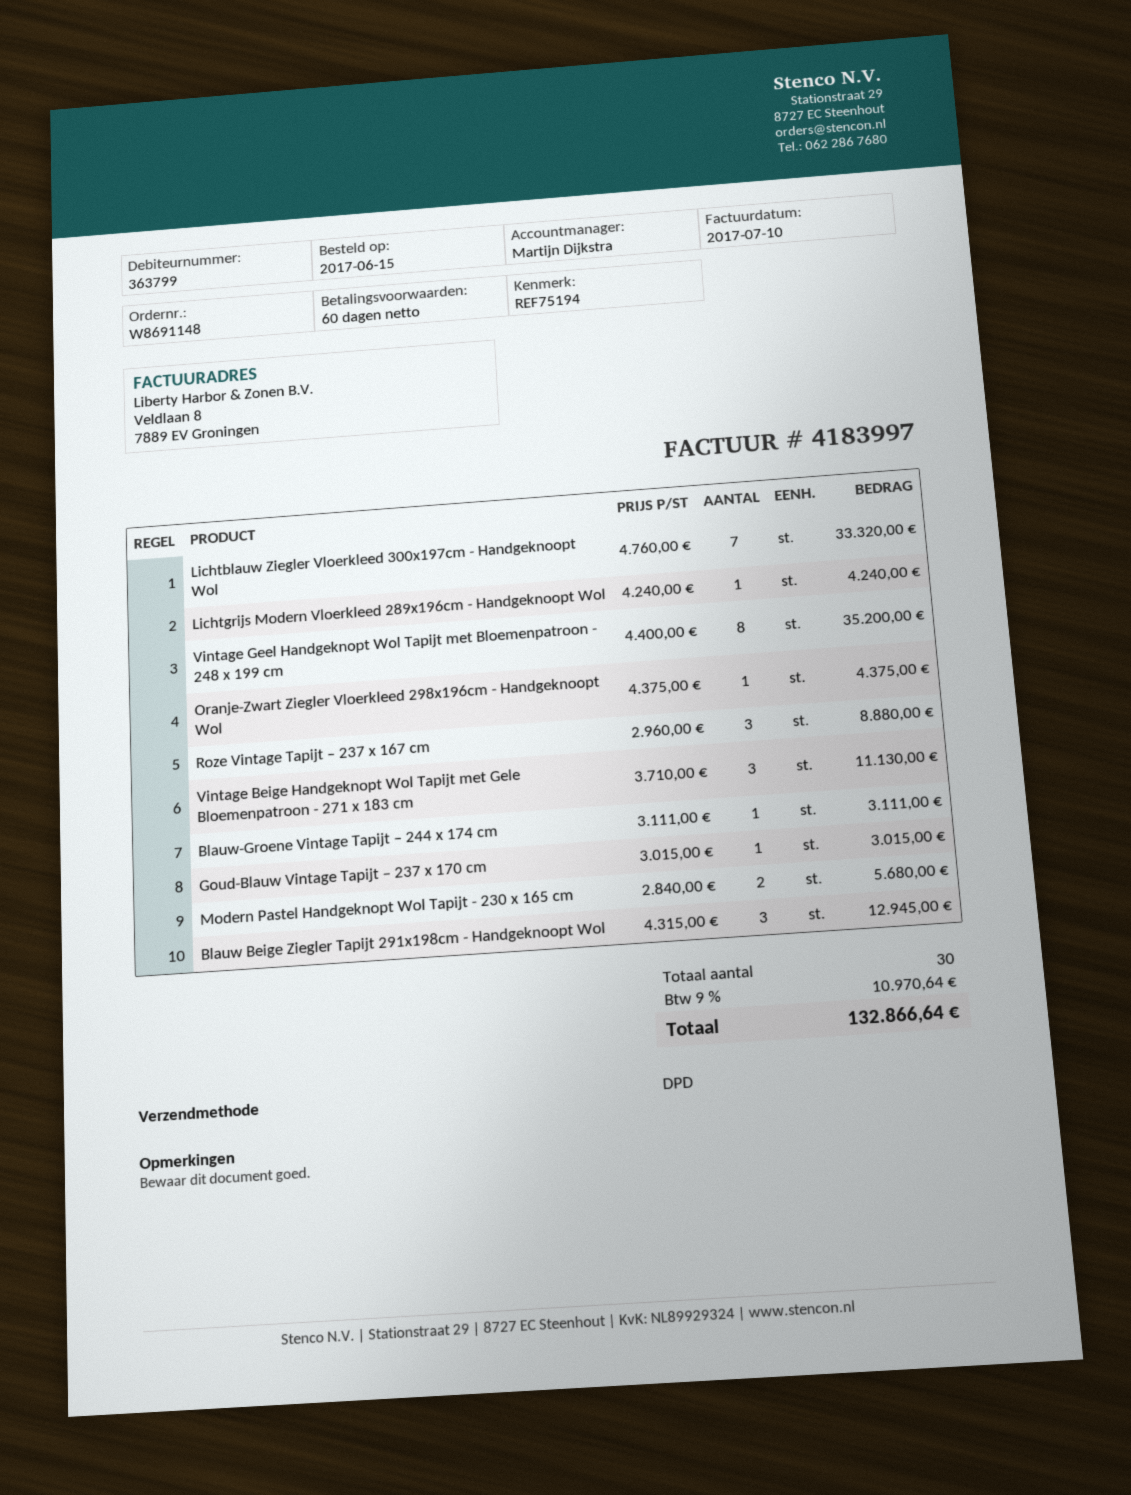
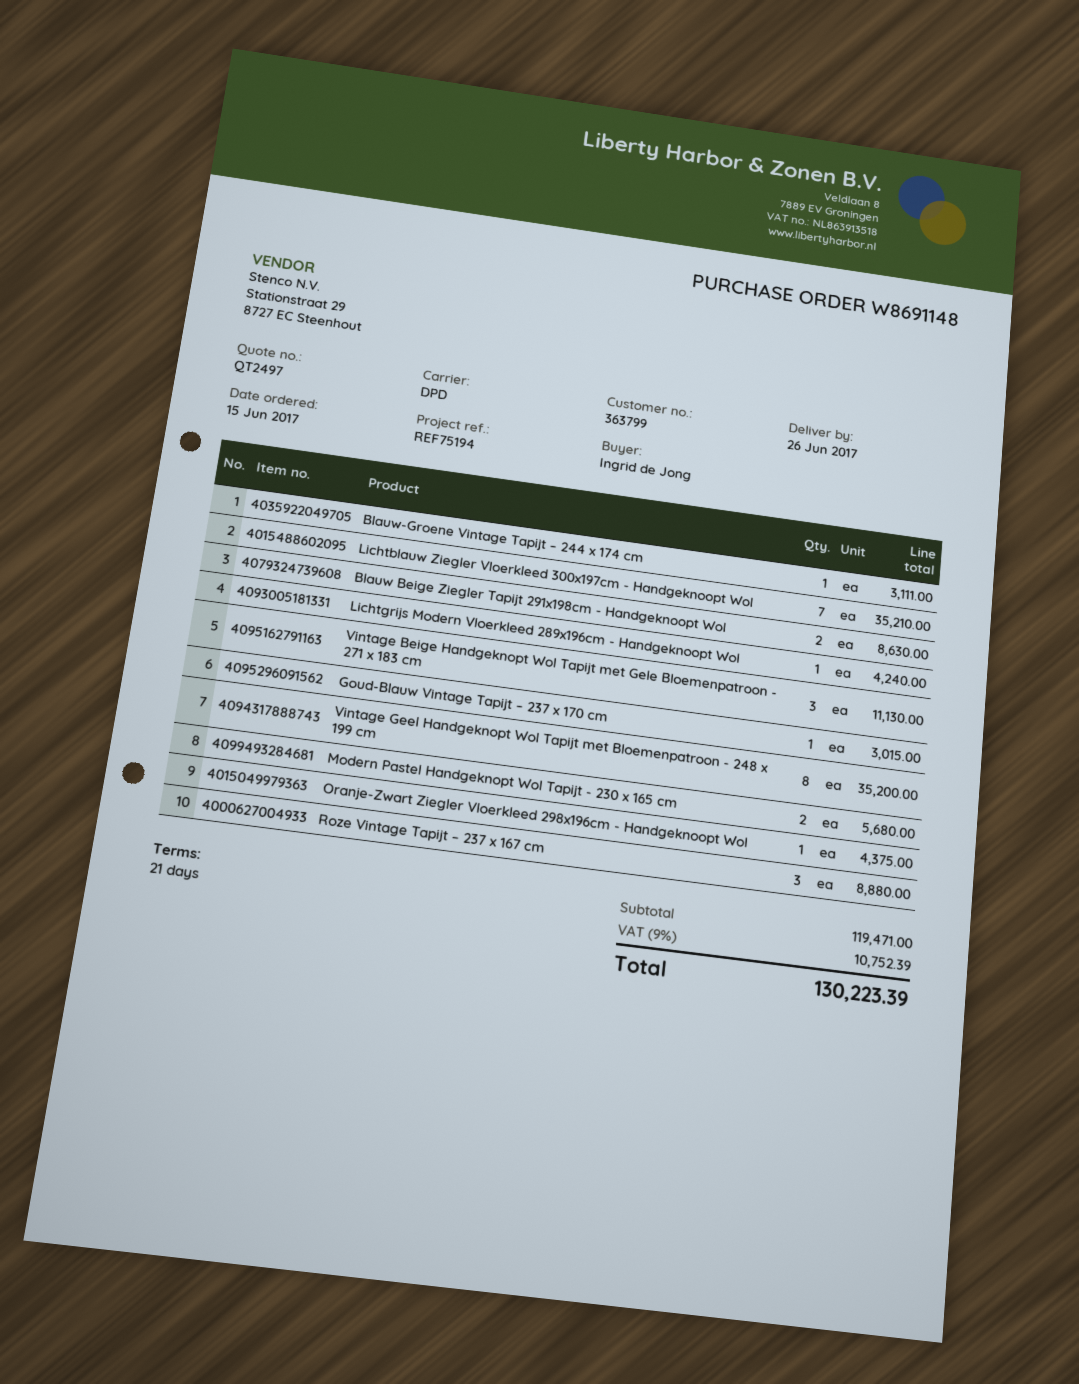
payment terms: 60 days -> 21 days
Lichtblauw Ziegler Vloerkleed 300x197cm - Handgeknoopt Wol: 7 for 33320.00 -> 7 for 35210.00
Blauw Beige Ziegler Tapijt 291x198cm - Handgeknoopt Wol: 3 for 12945.00 -> 2 for 8630.00
tax: 9% = 10970.64 -> 9% = 10752.39
total: 132866.64 -> 130223.39

